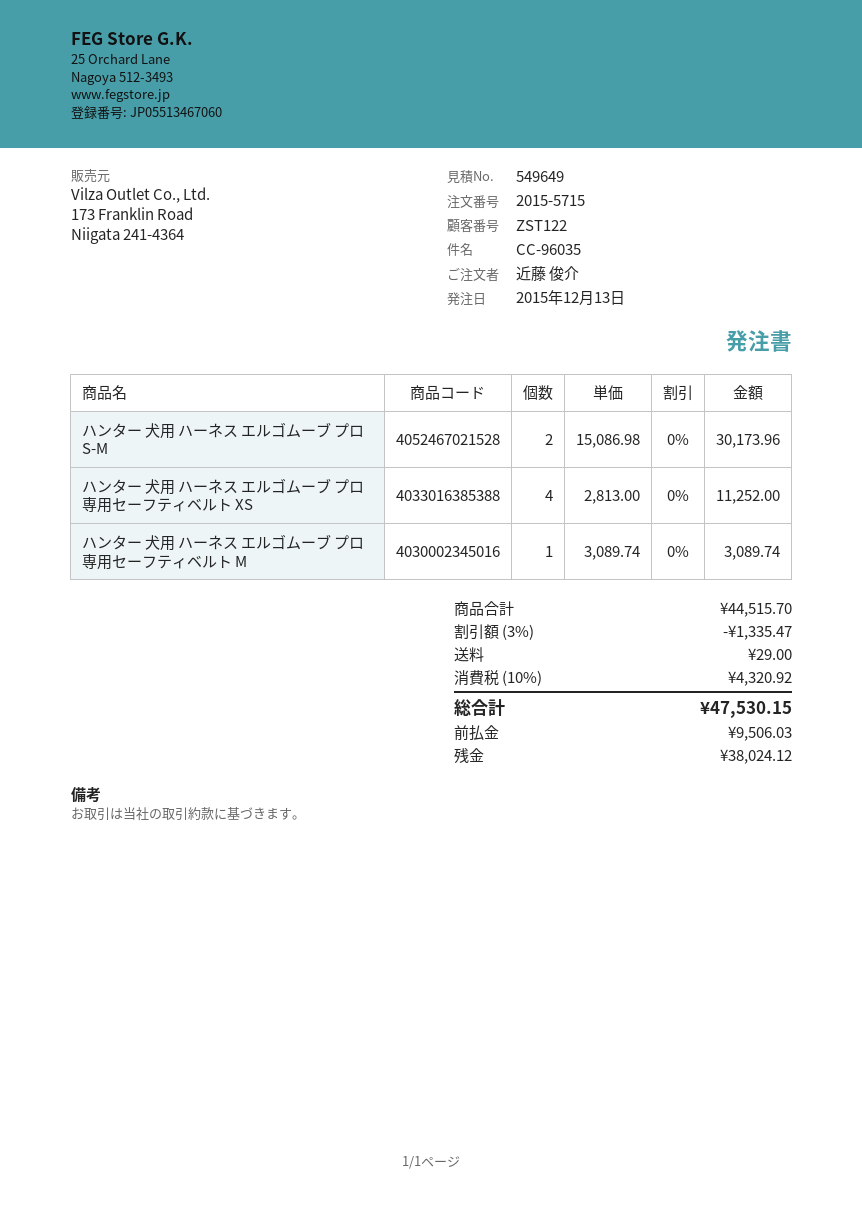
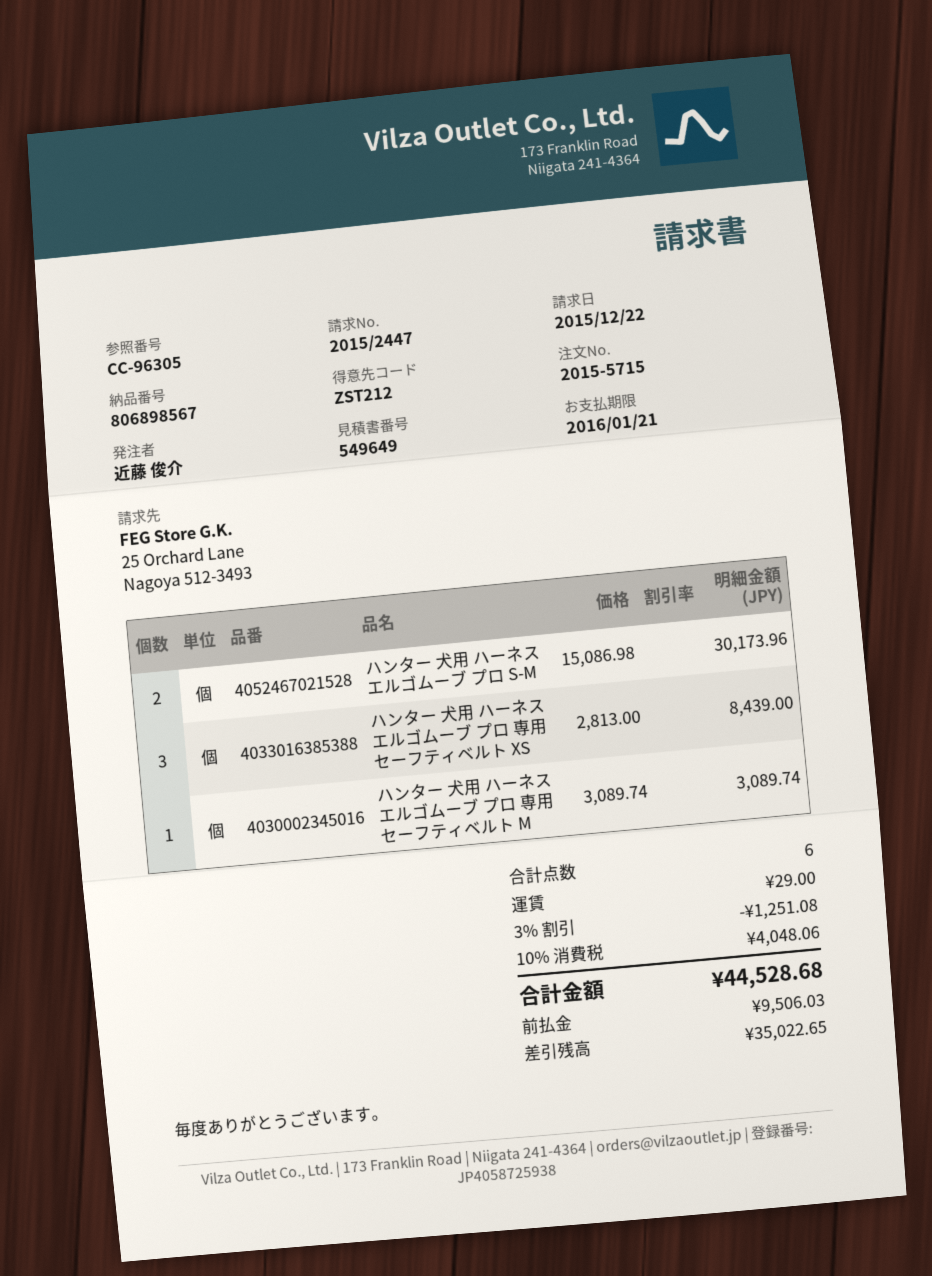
customer number: ZST122 -> ZST212
reference: CC-96035 -> CC-96305
ハンター 犬用 ハーネス エルゴムーブ プロ 専用セーフティベルト XS: 4 x 2813.00 = 11252.00 -> 3 x 2813.00 = 8439.00
discount: 3% = 1335.47 -> 3% = 1251.08
tax: 10% = 4320.92 -> 10% = 4048.06
total: 47530.15 -> 44528.68
balance: 38024.12 -> 35022.65

